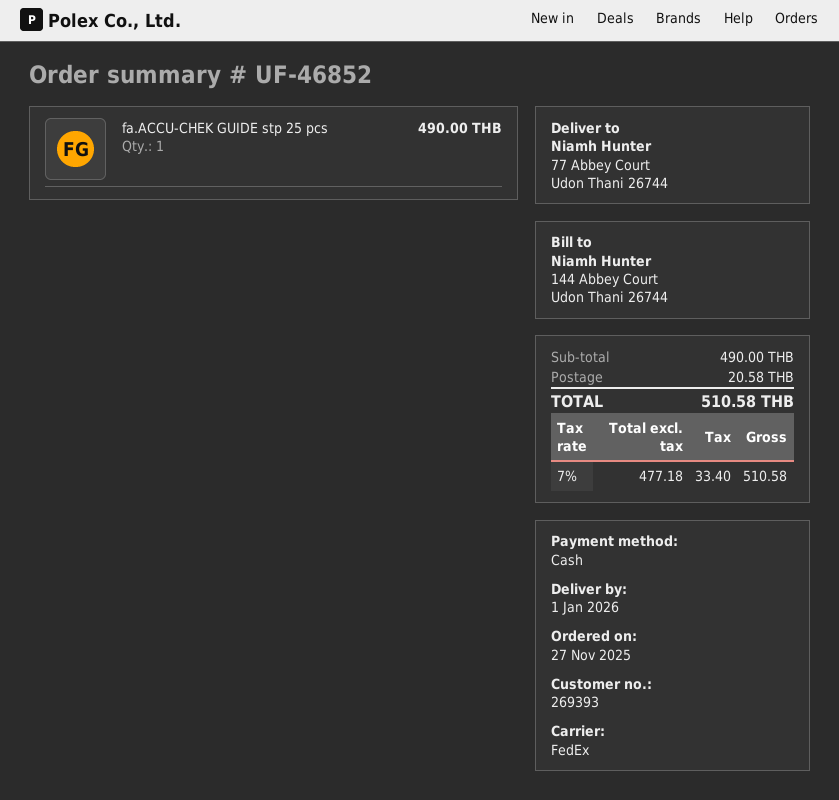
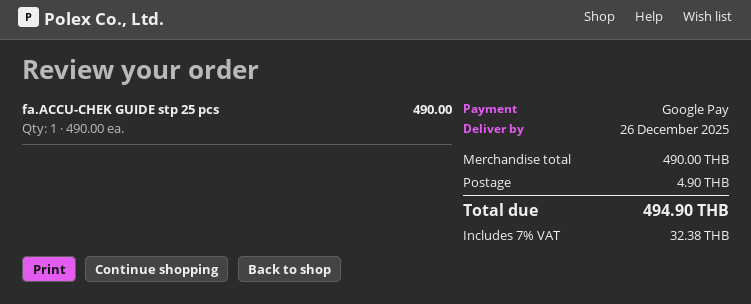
delivery date: 2026-01-01 -> 2025-12-26
payment method: cash -> Google Pay
shipping: 20.58 -> 4.90
tax: 7% = 33.40 -> 7% = 32.38
total: 510.58 -> 494.90

